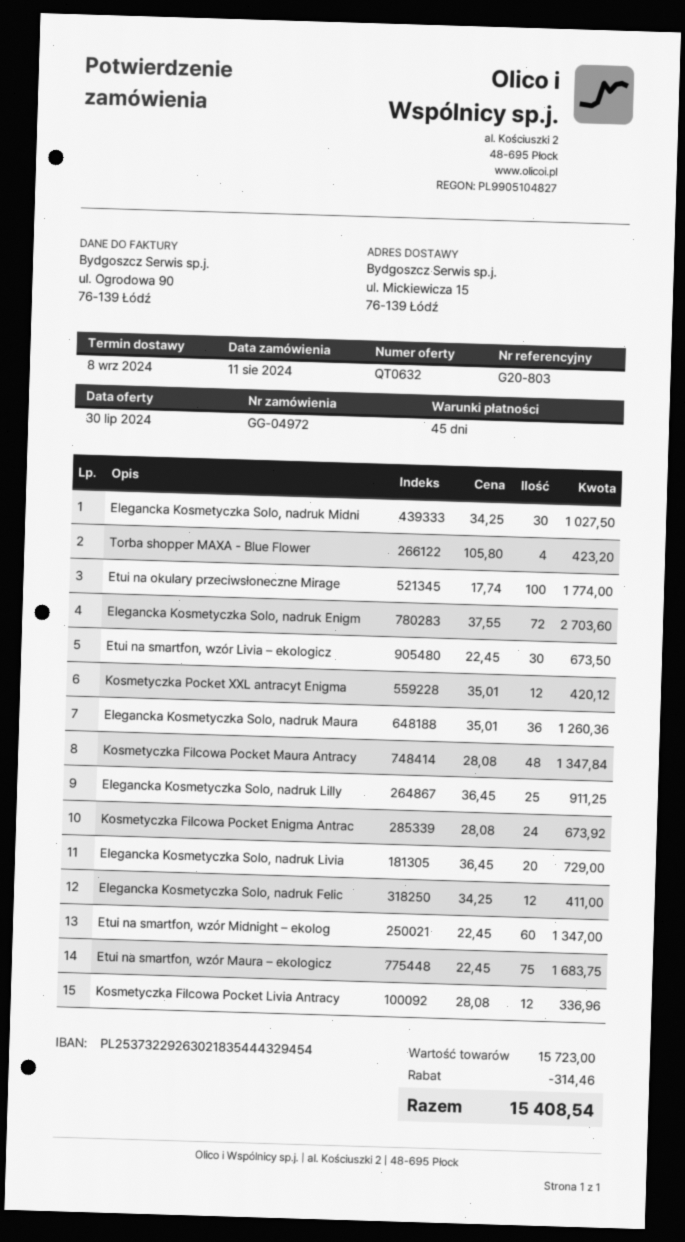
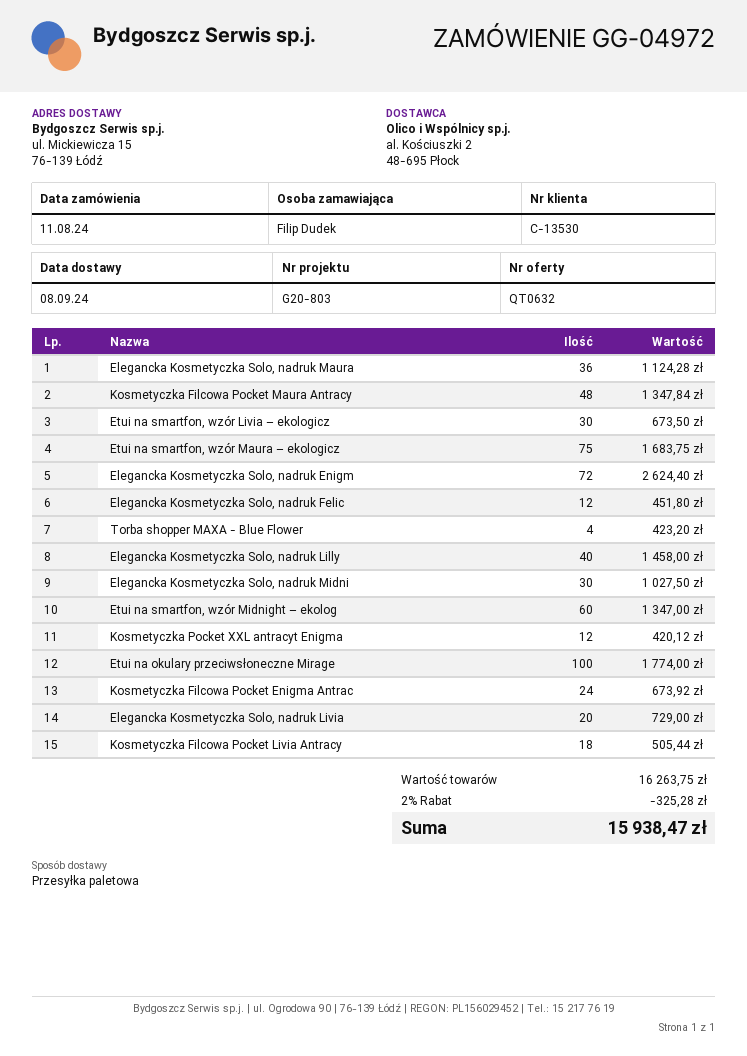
Elegancka Kosmetyczka Solo, nadruk Enigm: 72 for 2703.60 -> 72 for 2624.40
Elegancka Kosmetyczka Solo, nadruk Maura: 36 for 1260.36 -> 36 for 1124.28
Elegancka Kosmetyczka Solo, nadruk Lilly: 25 for 911.25 -> 40 for 1458.00
Elegancka Kosmetyczka Solo, nadruk Felic: 12 for 411.00 -> 12 for 451.80
Kosmetyczka Filcowa Pocket Livia Antracy: 12 for 336.96 -> 18 for 505.44
subtotal: 15723.00 -> 16263.75
discount: 314.46 -> 325.28
total: 15408.54 -> 15938.47

